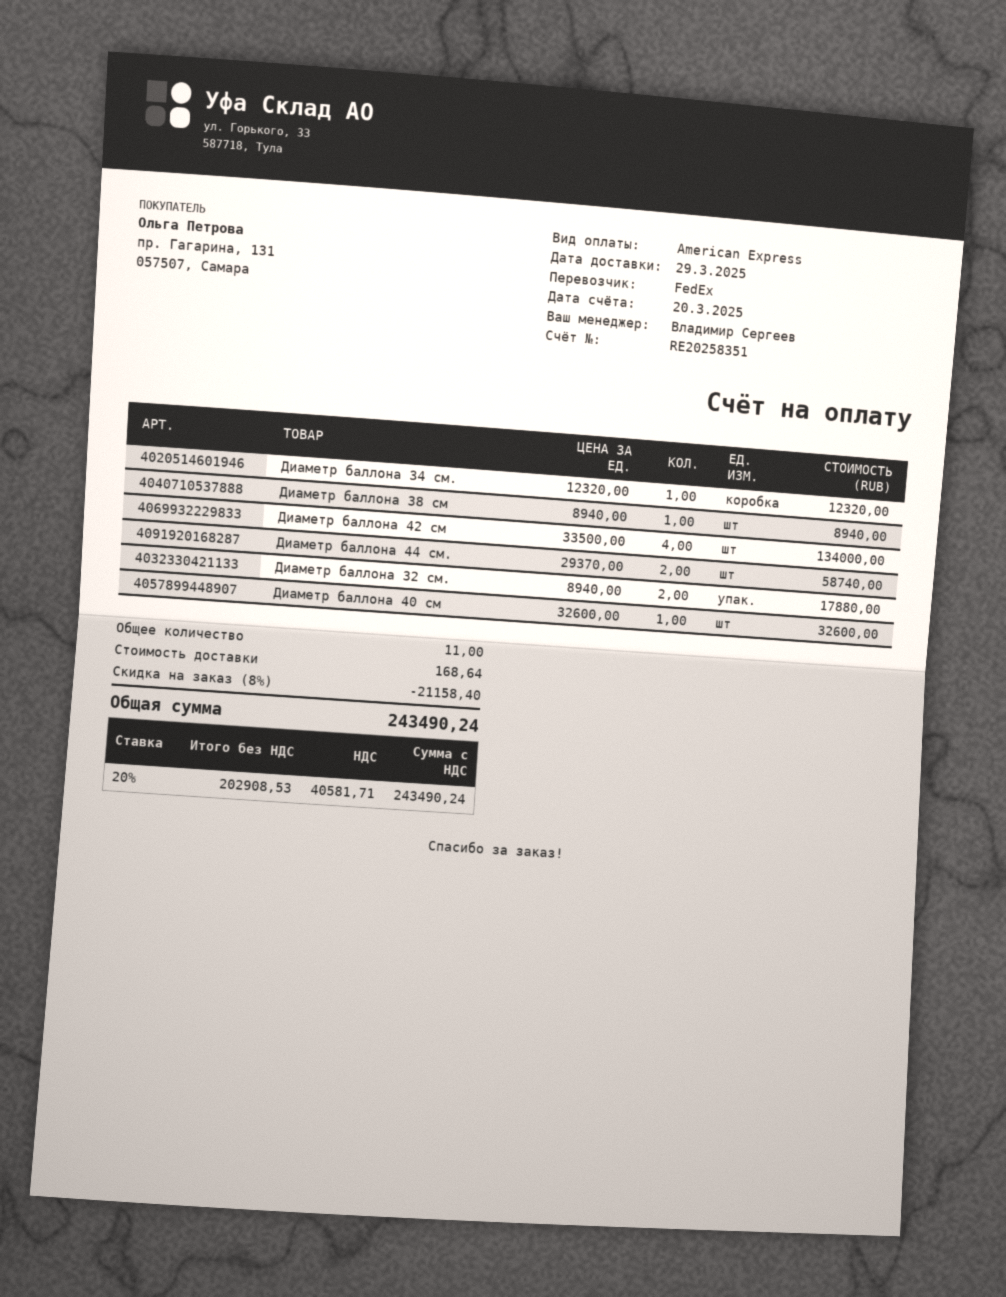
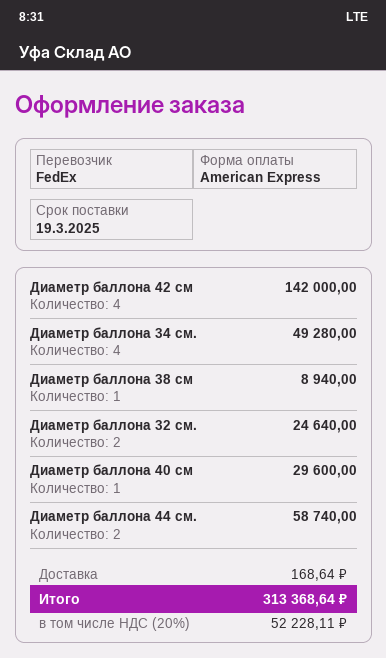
delivery date: 2025-03-29 -> 2025-03-19
Диаметр баллона 34 см.: 1 for 12320.00 -> 4 for 49280.00
Диаметр баллона 42 см: 4 for 134000.00 -> 4 for 142000.00
Диаметр баллона 32 см.: 2 for 17880.00 -> 2 for 24640.00
Диаметр баллона 40 см: 1 for 32600.00 -> 1 for 29600.00
discount: 8% = 21158.40 -> none
tax: 20% = 40581.71 -> 20% = 52228.11
total: 243490.24 -> 313368.64

